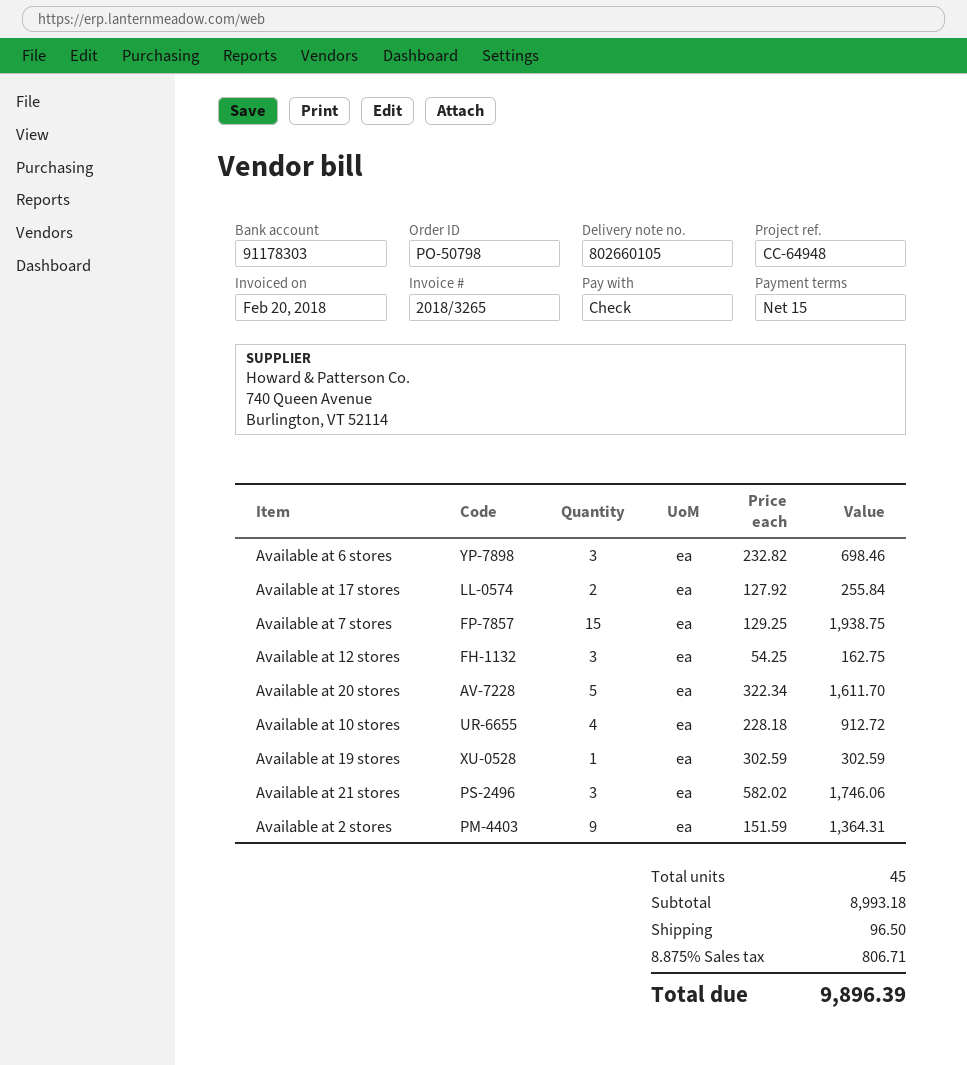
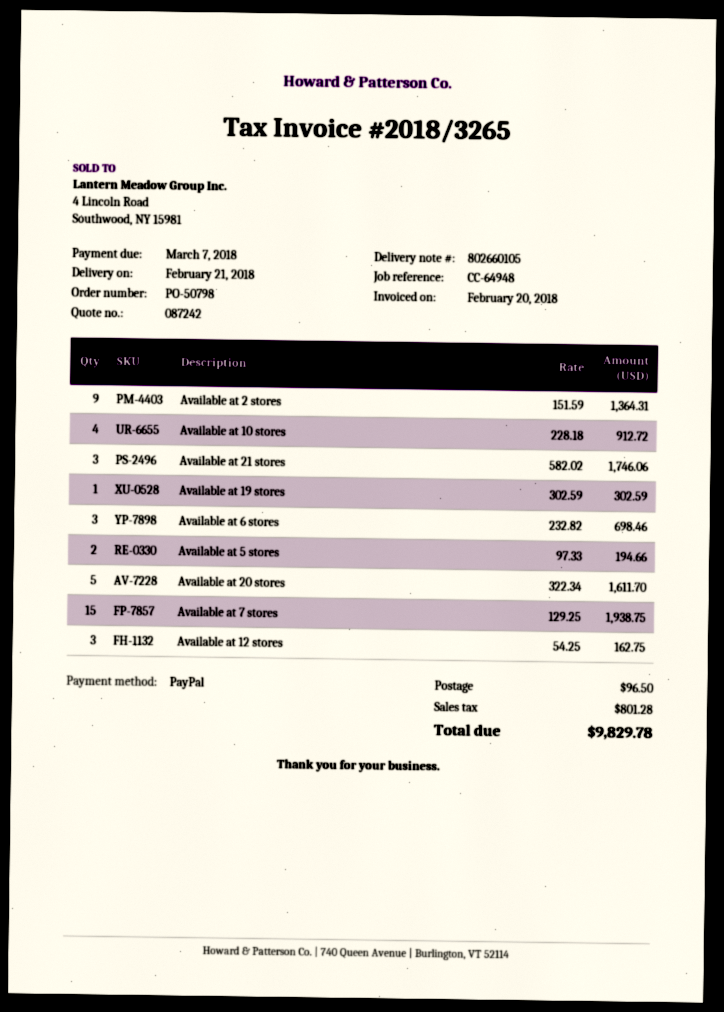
payment method: cheque -> PayPal
Available at 17 stores: 2 x 127.92 = 255.84 -> none
Available at 5 stores: none -> 2 x 97.33 = 194.66
tax: 806.71 -> 801.28
total: 9896.39 -> 9829.78

